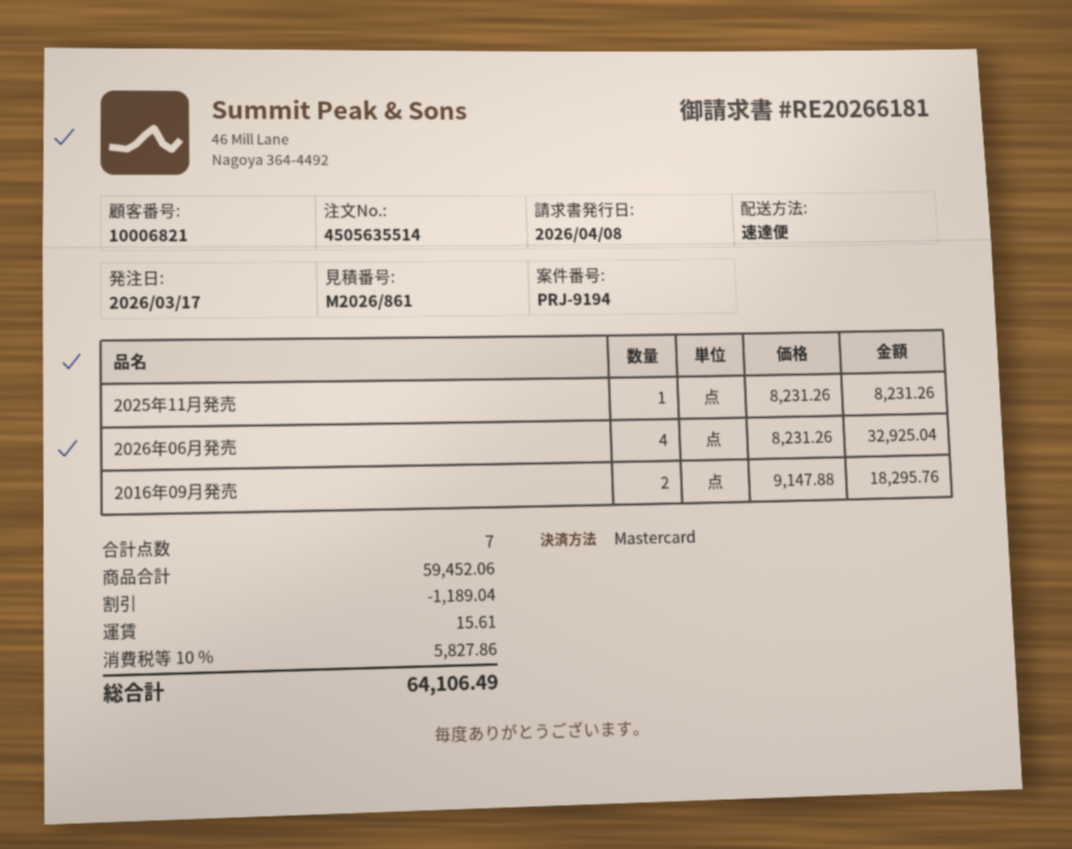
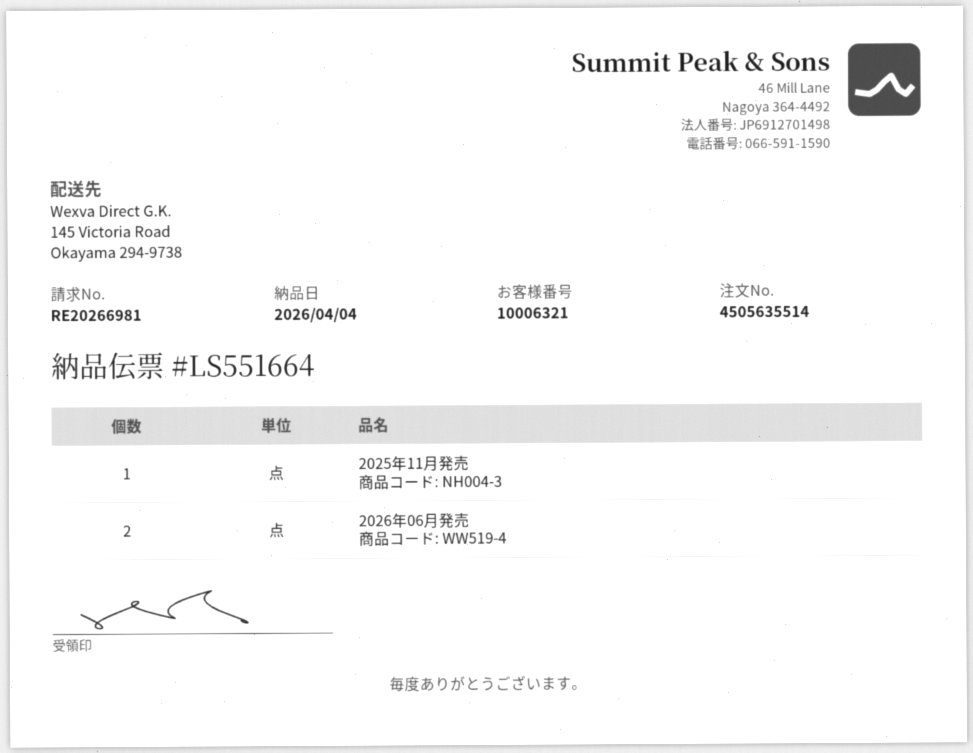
invoice number: RE20266181 -> RE20266981
customer number: 10006821 -> 10006321
2026年06月発売: 4 -> 2
2016年09月発売: 2 -> none

